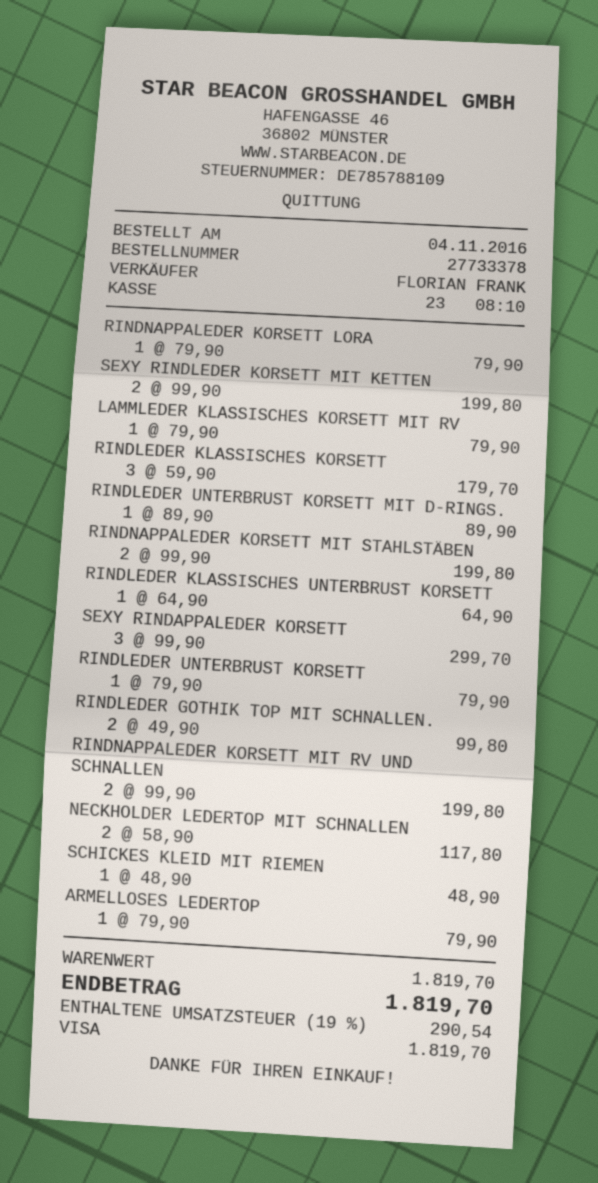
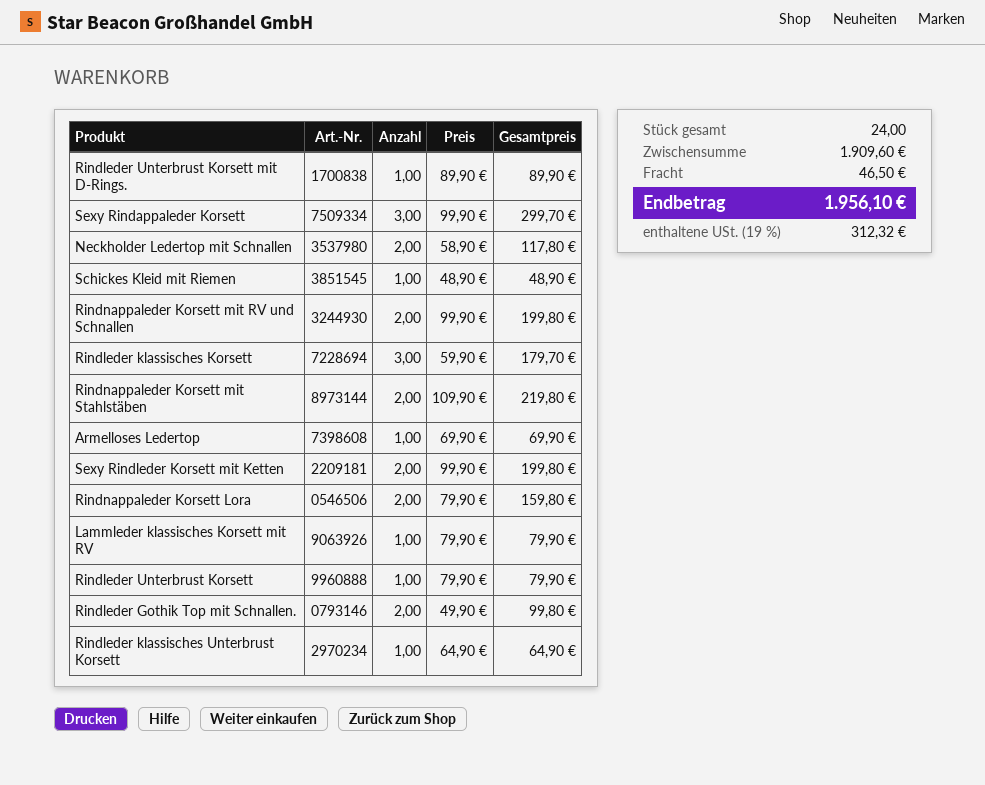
RINDNAPPALEDER KORSETT LORA: 1 x 79.90 = 79.90 -> 2 x 79.90 = 159.80
RINDNAPPALEDER KORSETT MIT STAHLSTÄBEN: 2 x 99.90 = 199.80 -> 2 x 109.90 = 219.80
ARMELLOSES LEDERTOP: 1 x 79.90 = 79.90 -> 1 x 69.90 = 69.90
subtotal: 1819.70 -> 1909.60
shipping: none -> 46.50
tax: 19% = 290.54 -> 19% = 312.32
total: 1819.70 -> 1956.10

